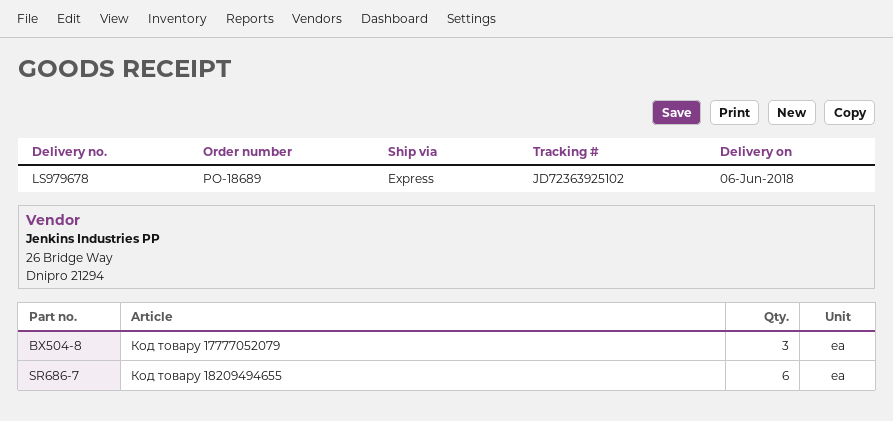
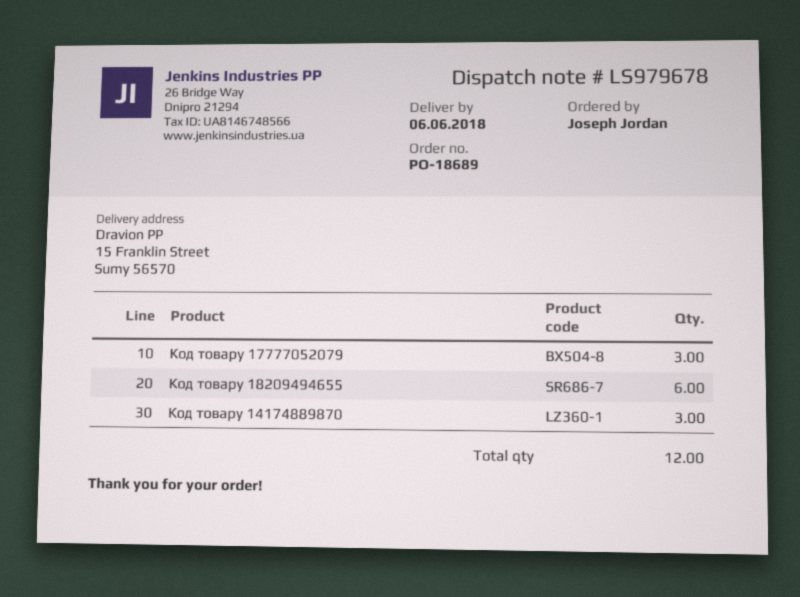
Код товару 14174889870: none -> 3

